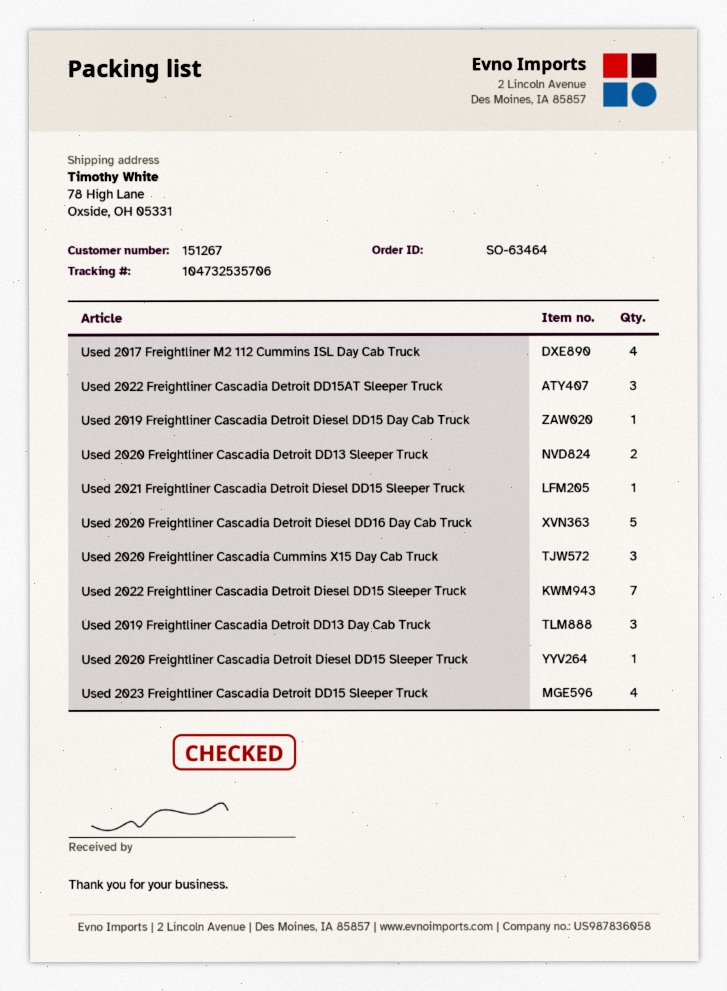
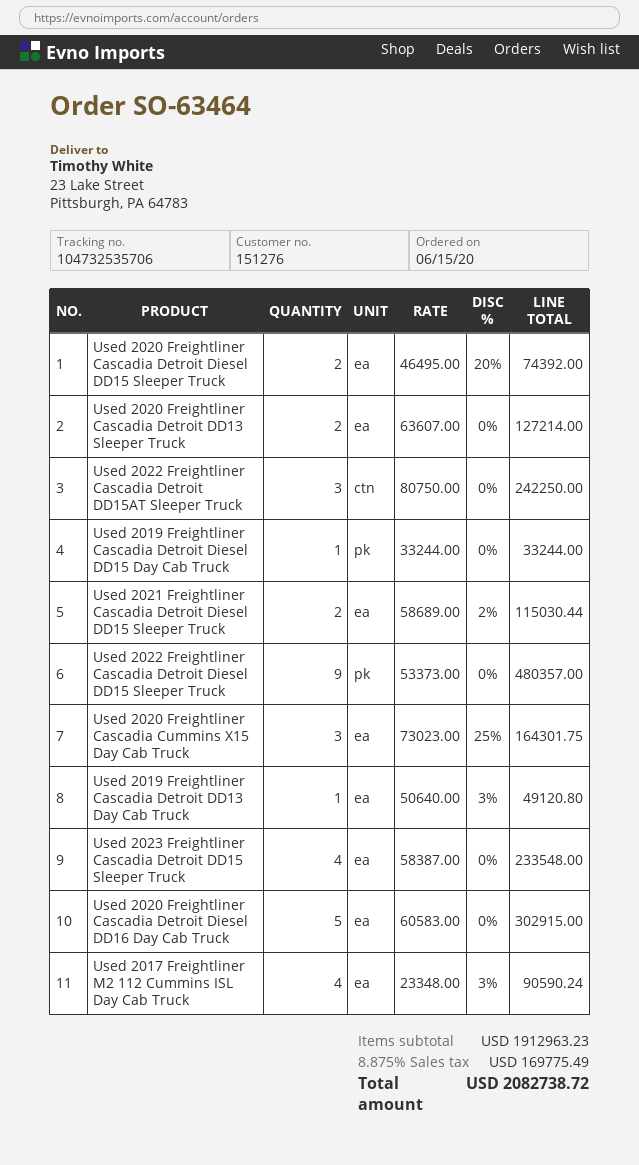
customer number: 151267 -> 151276
ship to: 78 High Lane, Oxside, OH 05331 -> 23 Lake Street, Pittsburgh, PA 64783
Used 2021 Freightliner Cascadia Detroit Diesel DD15 Sleeper Truck: 1 -> 2
Used 2022 Freightliner Cascadia Detroit Diesel DD15 Sleeper Truck: 7 -> 9
Used 2019 Freightliner Cascadia Detroit DD13 Day Cab Truck: 3 -> 1
Used 2020 Freightliner Cascadia Detroit Diesel DD15 Sleeper Truck: 1 -> 2

